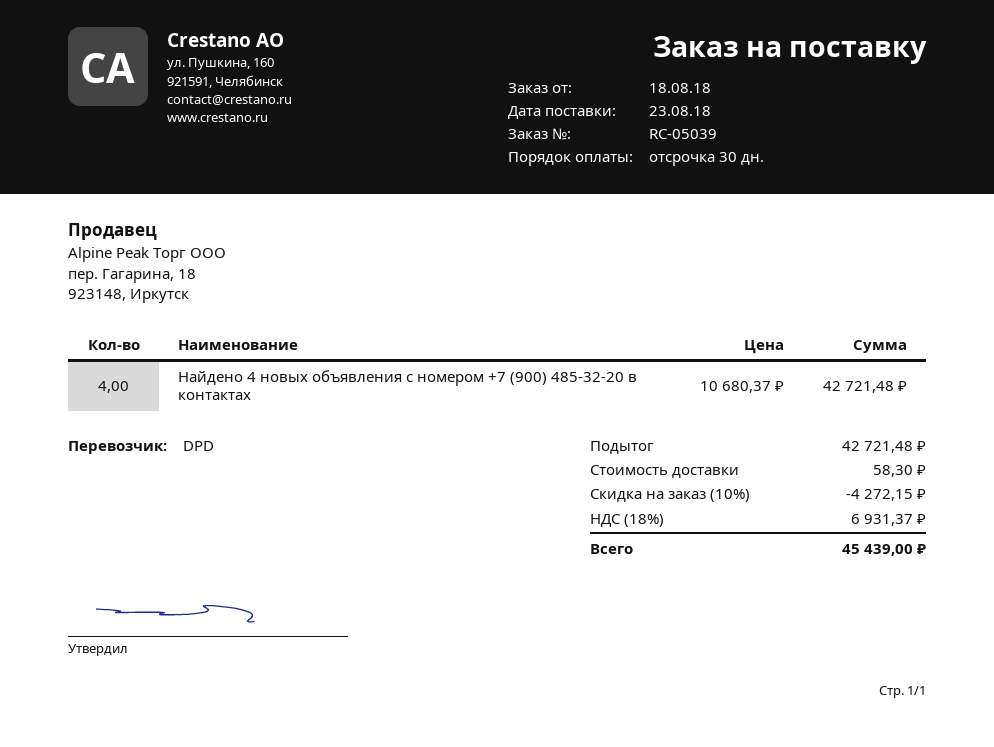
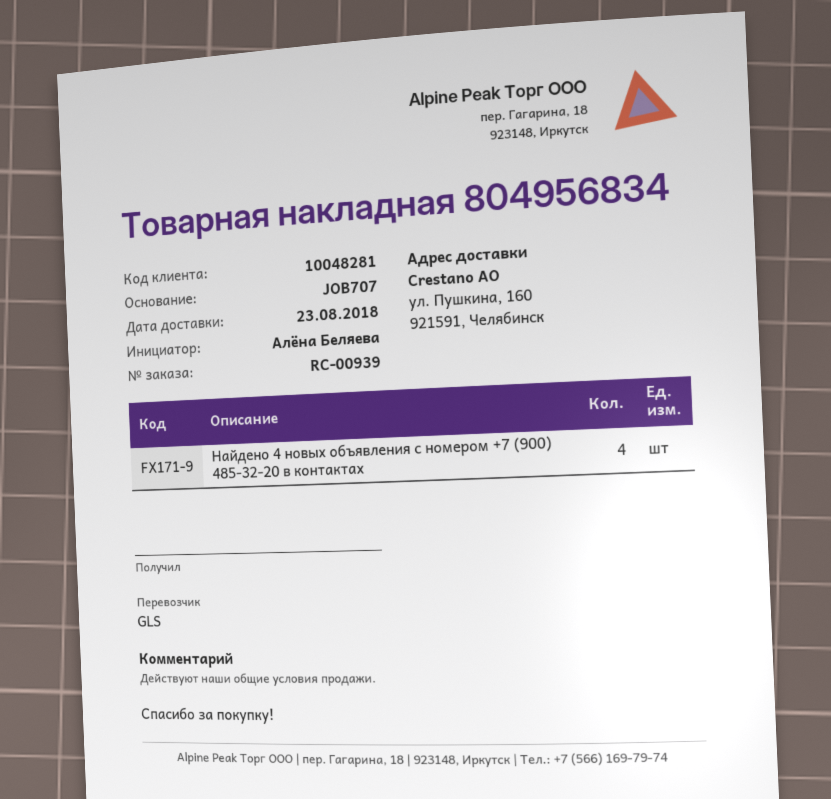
order number: RC-05039 -> RC-00939
shipping method: DPD -> GLS

